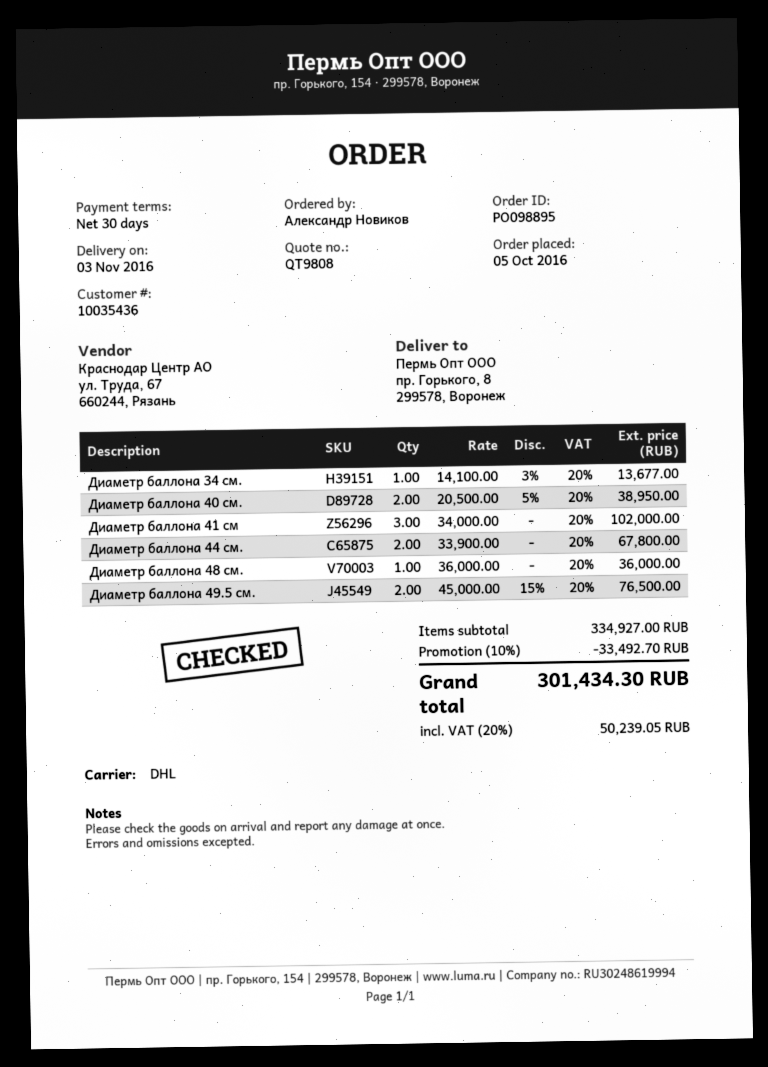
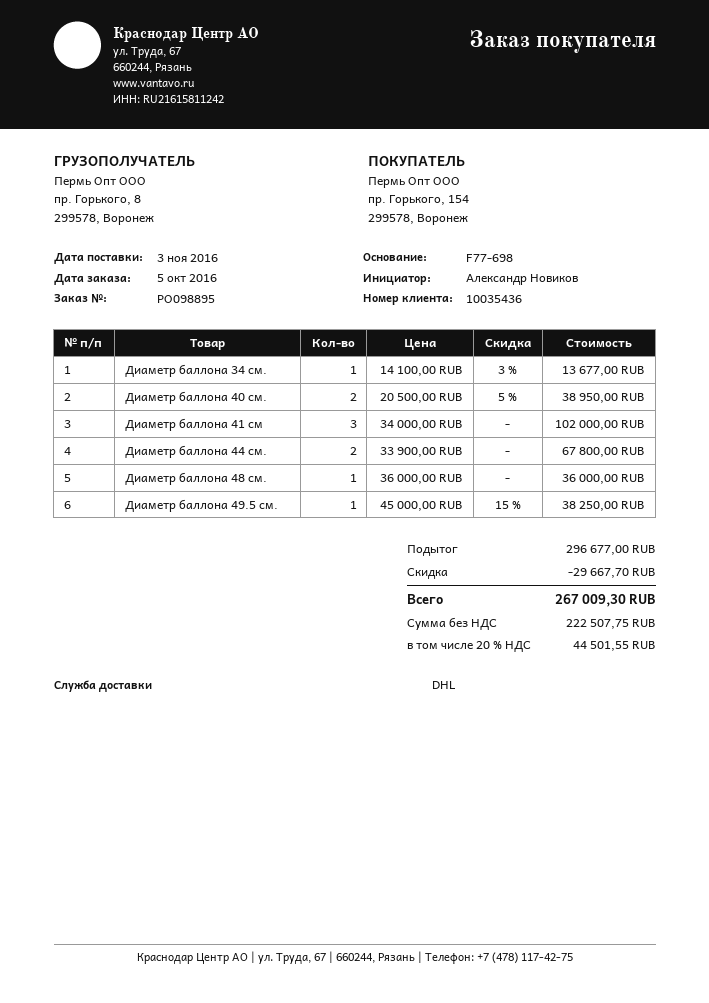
Диаметр баллона 49.5 см.: 2 x 45000.00 - 15% = 76500.00 -> 1 x 45000.00 - 15% = 38250.00
subtotal: 334927.00 -> 296677.00
discount: 33492.70 -> 29667.70
tax: 20% = 50239.05 -> 20% = 44501.55
total: 301434.30 -> 267009.30

